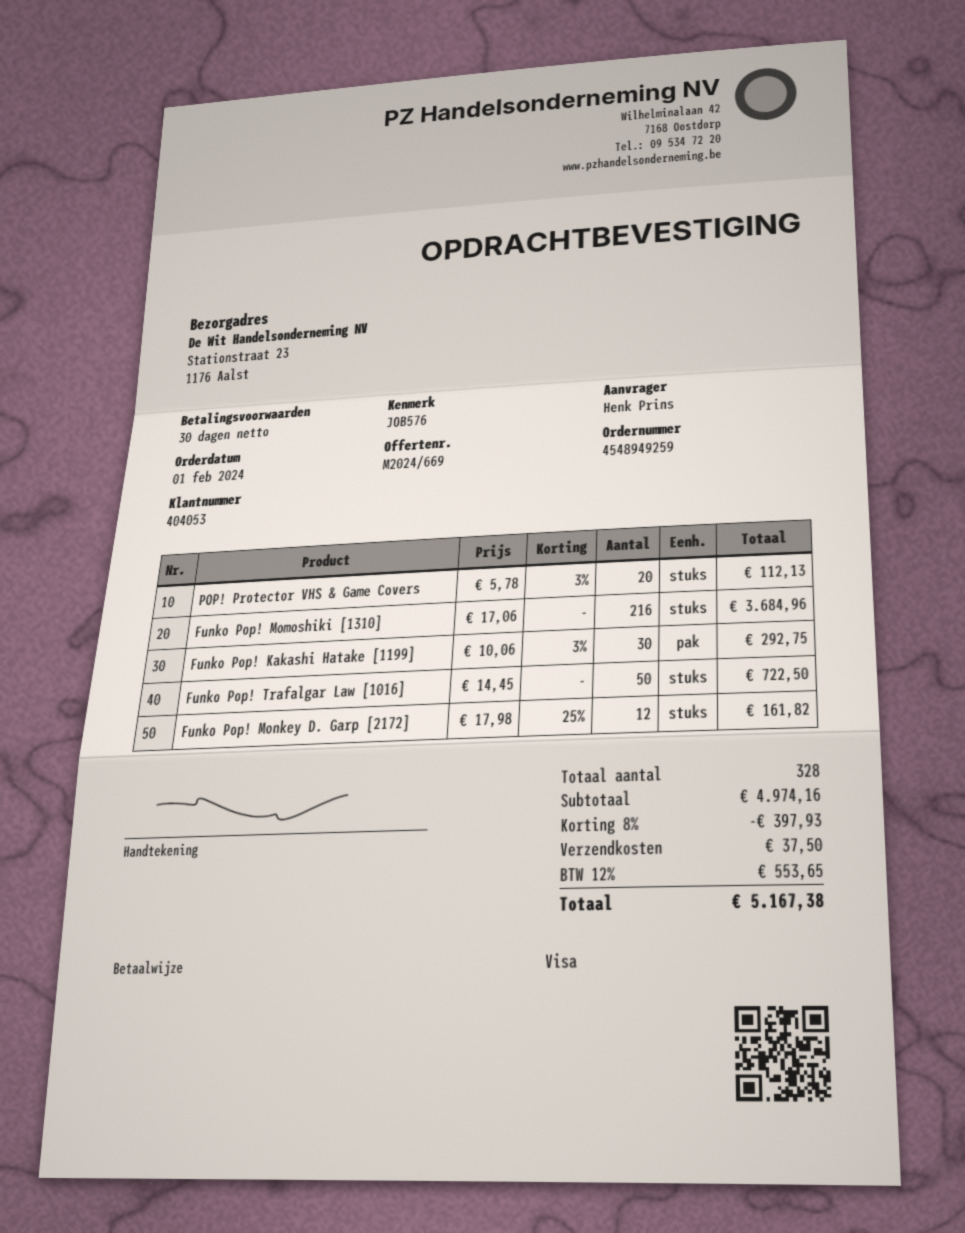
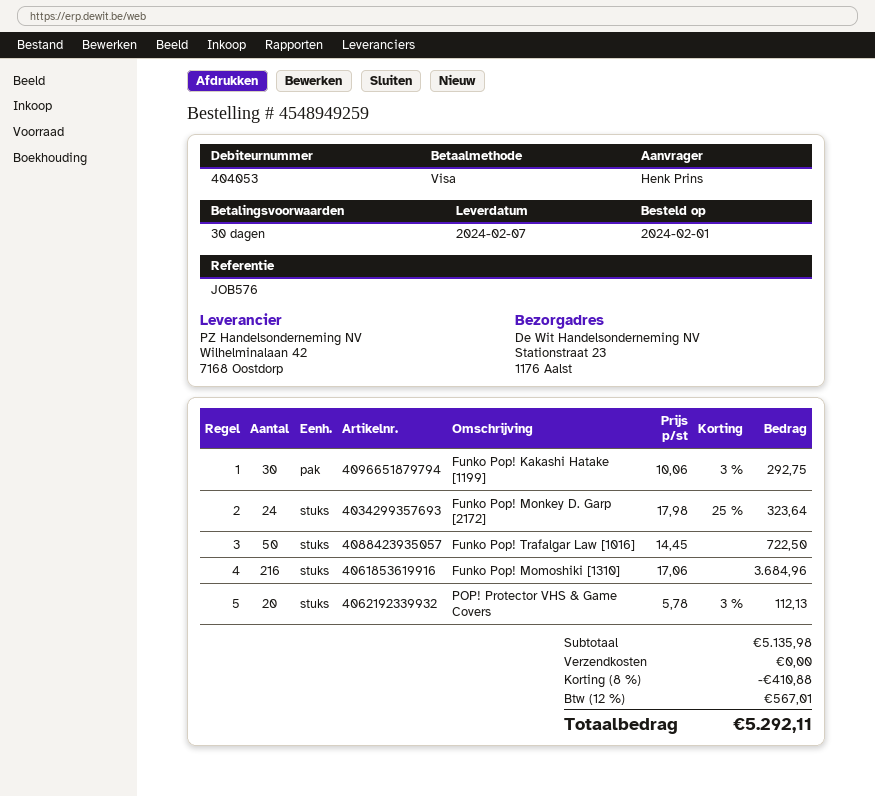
Funko Pop! Monkey D. Garp [2172]: 12 x 17.98 - 25% = 161.82 -> 24 x 17.98 - 25% = 323.64
subtotal: 4974.16 -> 5135.98
discount: 8% = 397.93 -> 8% = 410.88
shipping: 37.50 -> 0.00
tax: 12% = 553.65 -> 12% = 567.01
total: 5167.38 -> 5292.11

